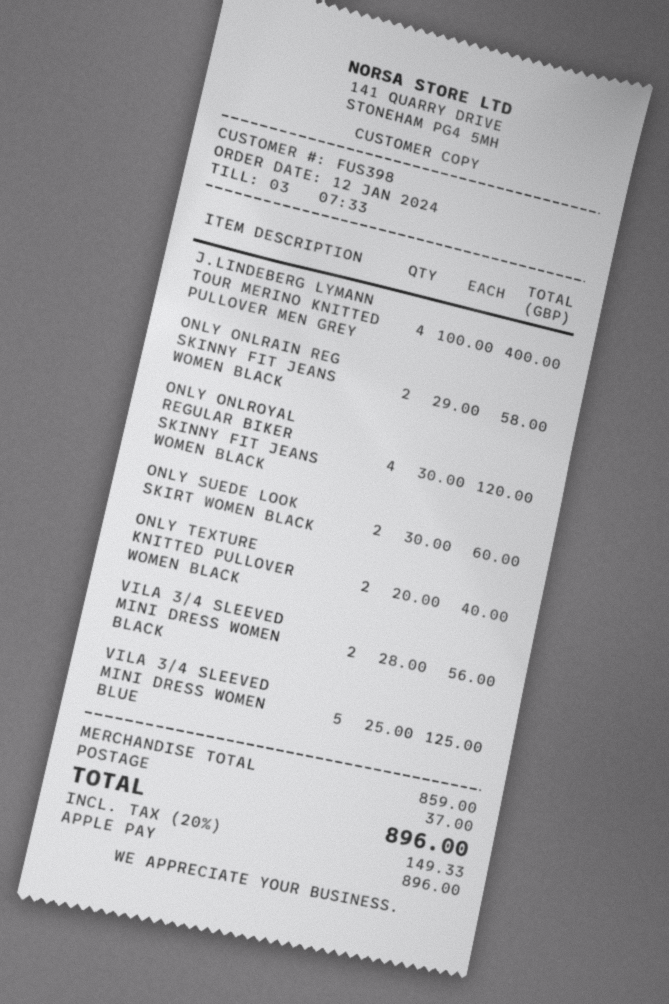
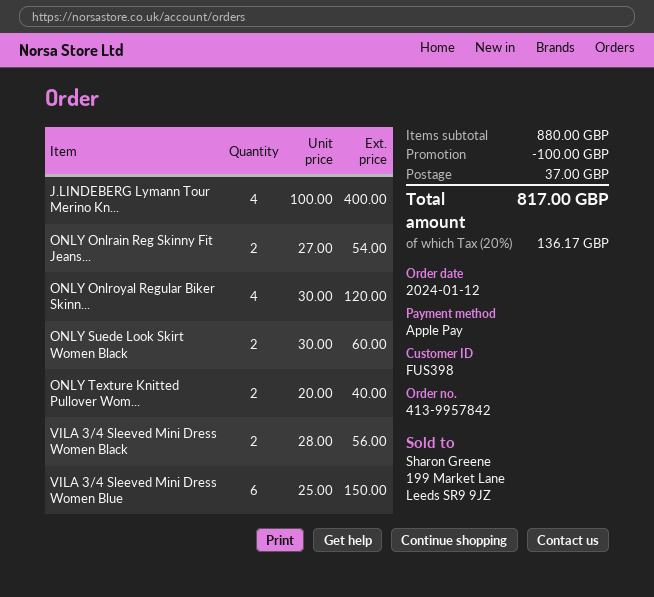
ONLY ONLRAIN REG SKINNY FIT JEANS WOMEN BLACK: 2 x 29.00 = 58.00 -> 2 x 27.00 = 54.00
VILA 3/4 SLEEVED MINI DRESS WOMEN BLUE: 5 x 25.00 = 125.00 -> 6 x 25.00 = 150.00
subtotal: 859.00 -> 880.00
discount: none -> 100.00
tax: 20% = 149.33 -> 20% = 136.17
total: 896.00 -> 817.00

